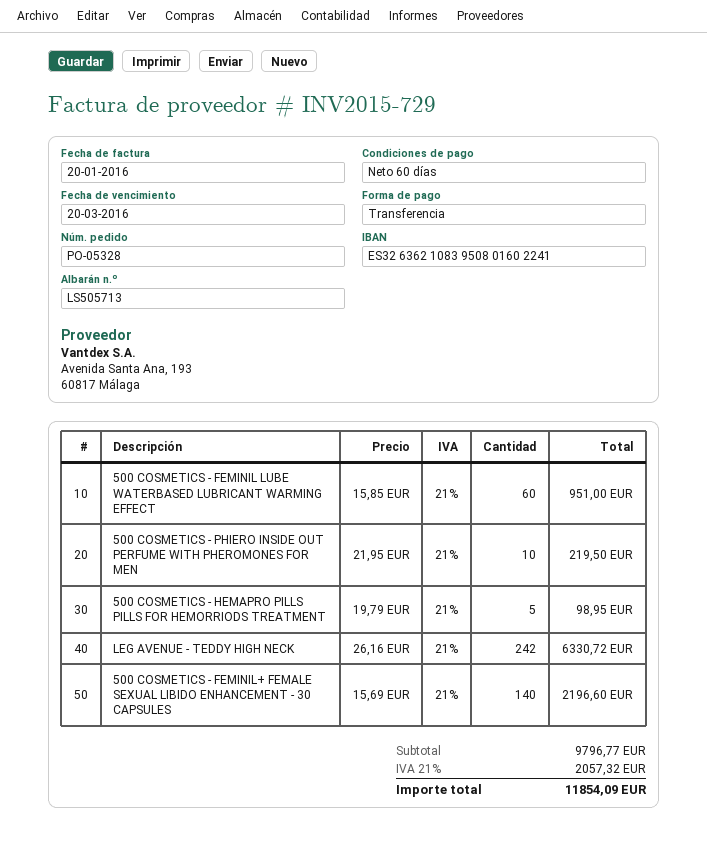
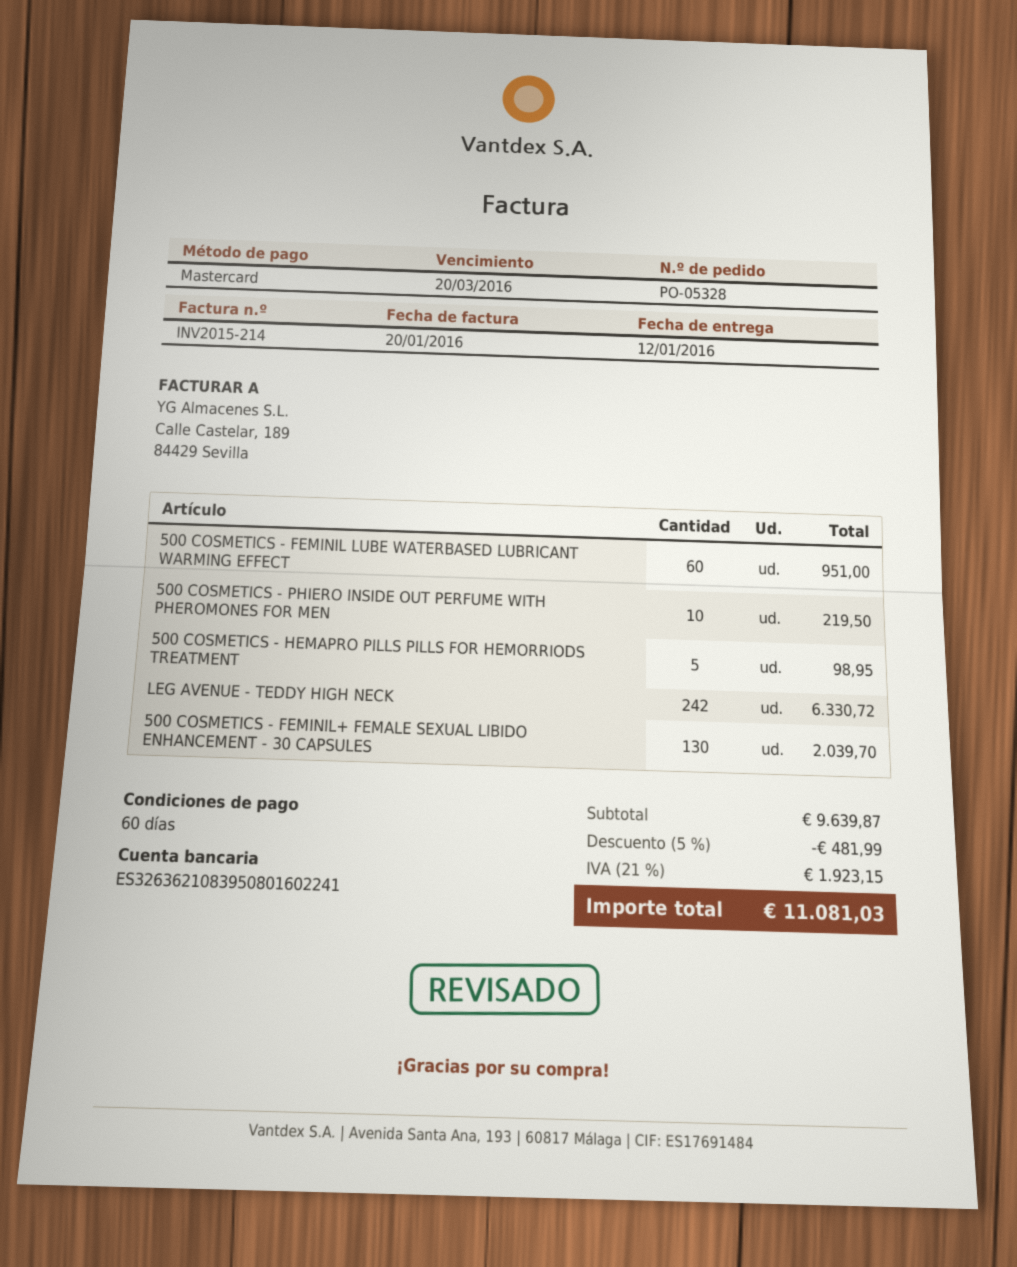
invoice number: INV2015-729 -> INV2015-214
payment method: bank transfer -> Mastercard
500 COSMETICS - FEMINIL+ FEMALE SEXUAL LIBIDO ENHANCEMENT - 30 CAPSULES: 140 for 2196.60 -> 130 for 2039.70
subtotal: 9796.77 -> 9639.87
discount: none -> 5% = 481.99
tax: 21% = 2057.32 -> 21% = 1923.15
total: 11854.09 -> 11081.03

